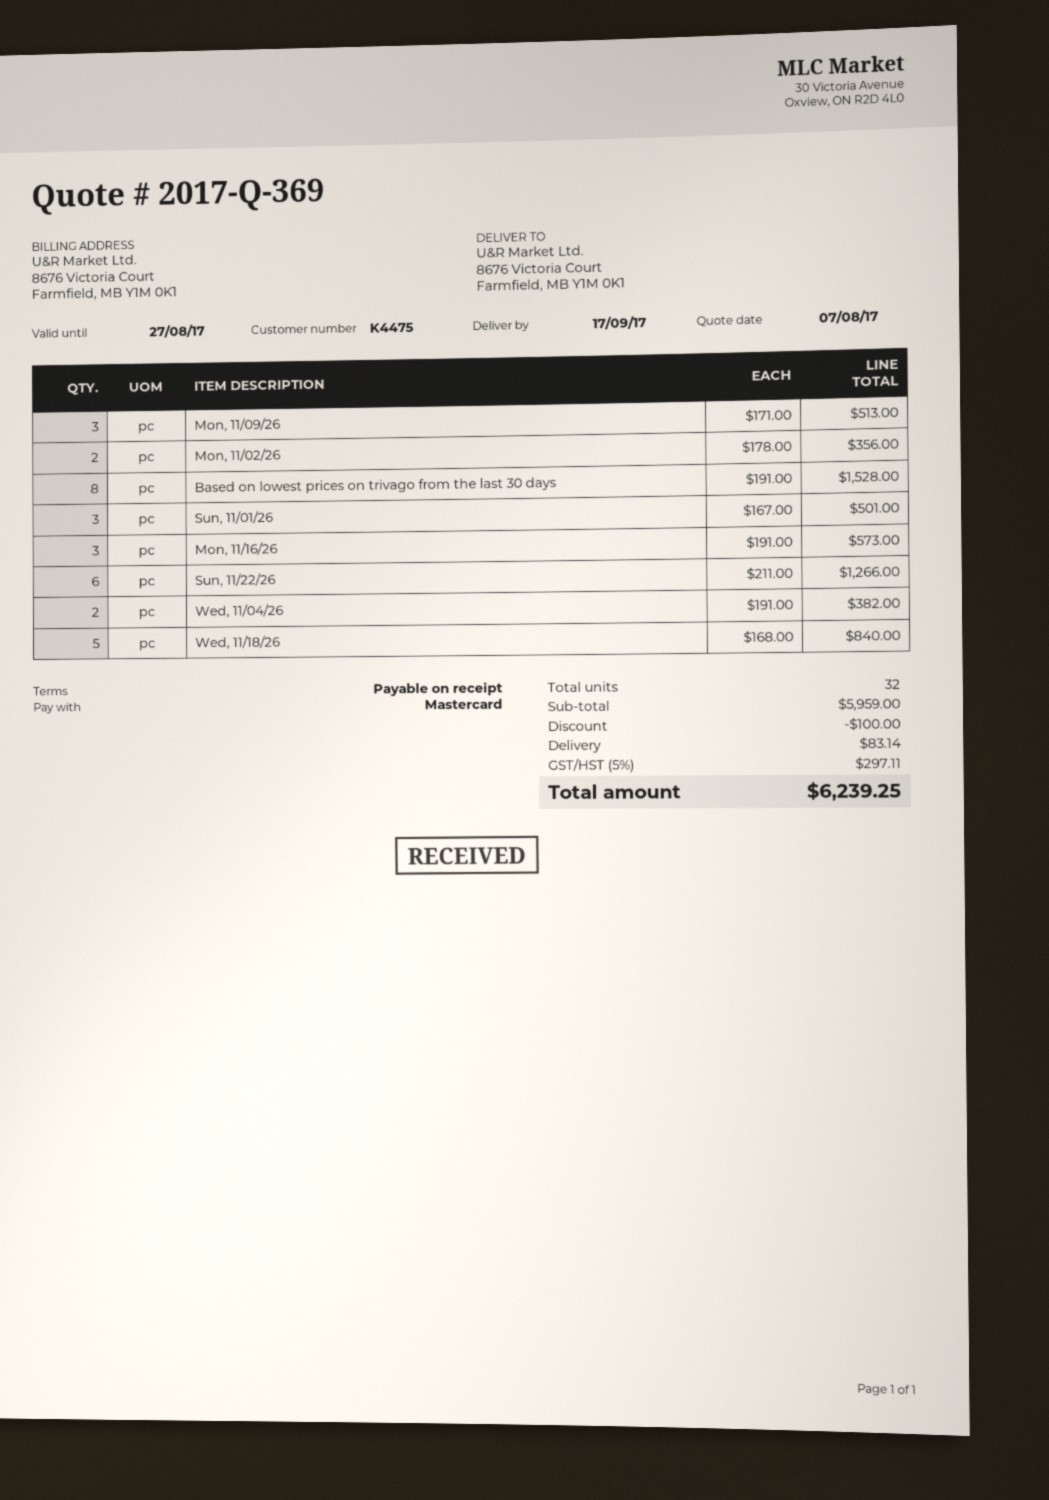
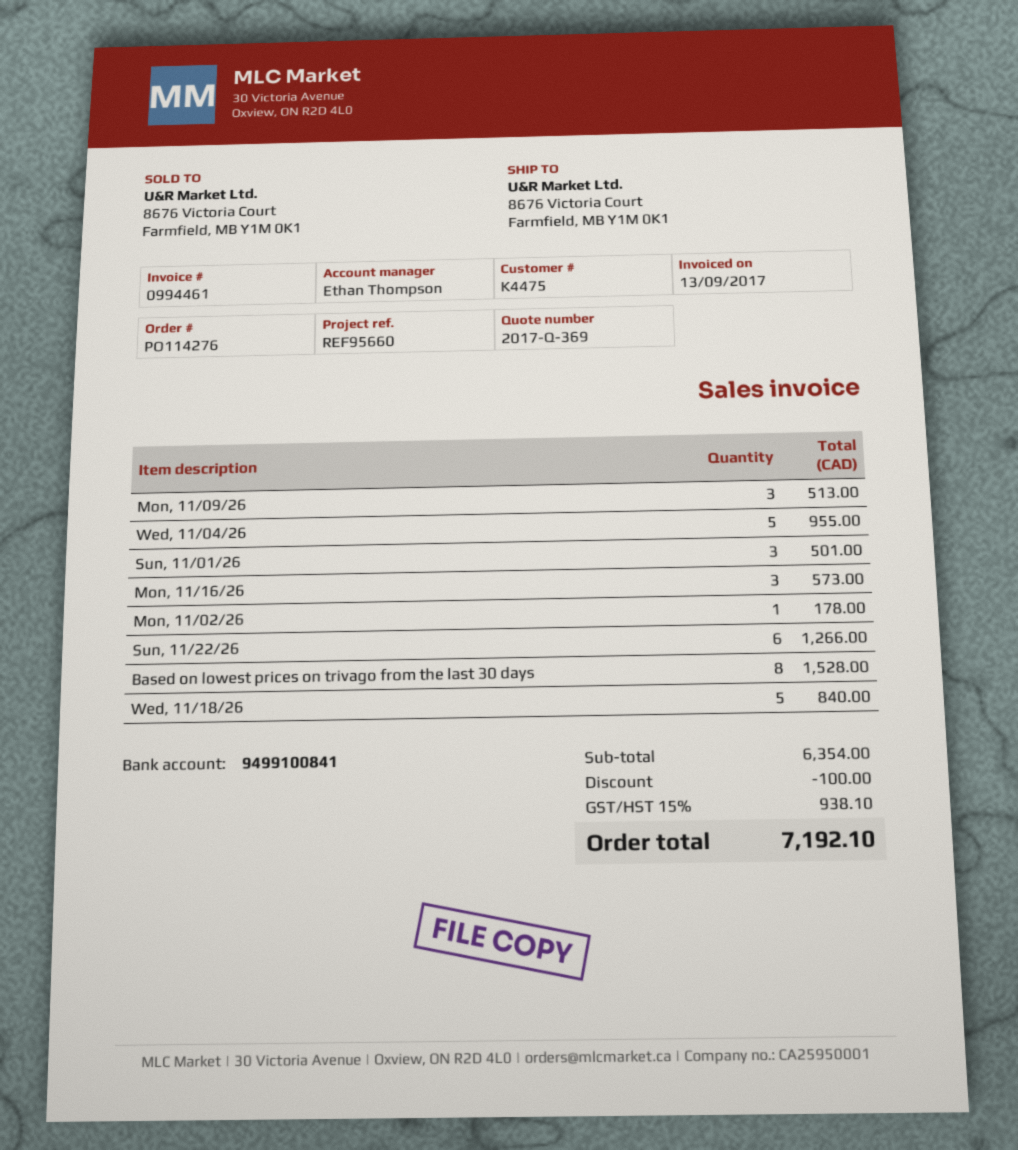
Mon, 11/02/26: 2 for 356.00 -> 1 for 178.00
Wed, 11/04/26: 2 for 382.00 -> 5 for 955.00
subtotal: 5959.00 -> 6354.00
shipping: 83.14 -> none
tax: 5% = 297.11 -> 15% = 938.10
total: 6239.25 -> 7192.10

